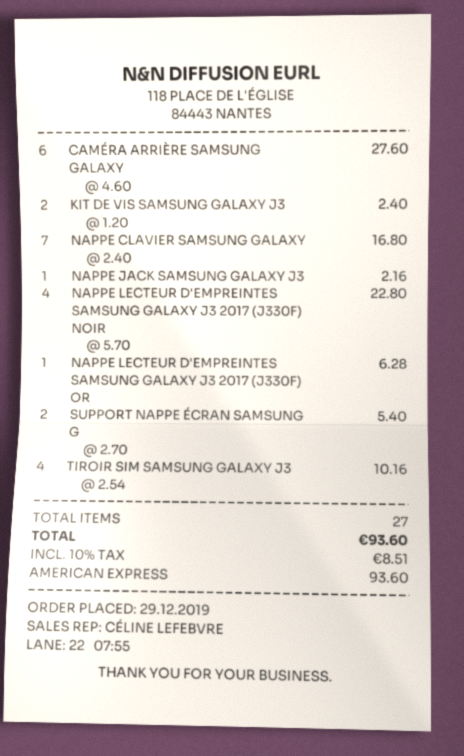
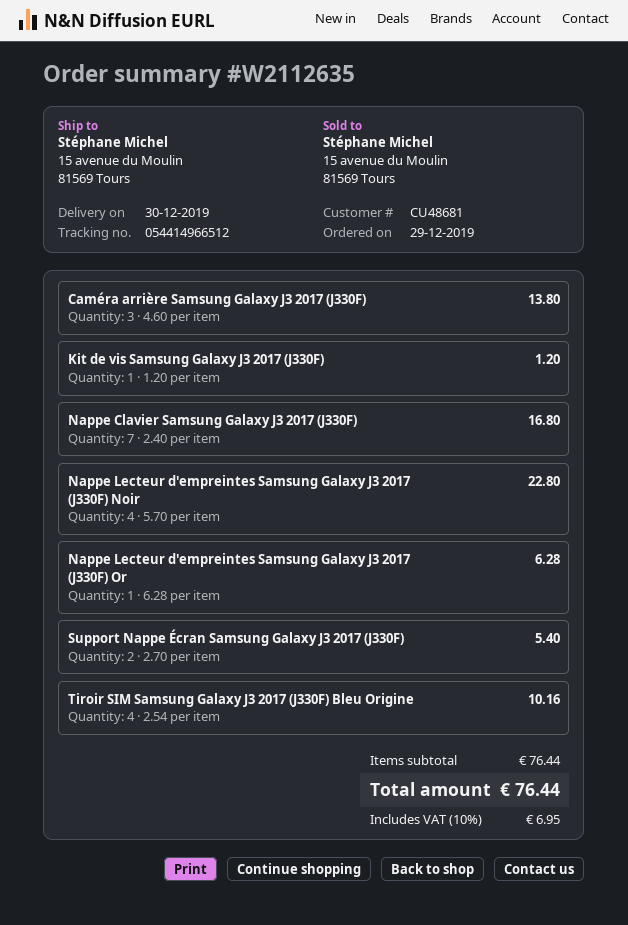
CAMÉRA ARRIÈRE SAMSUNG GALAXY: 6 x 4.60 = 27.60 -> 3 x 4.60 = 13.80
KIT DE VIS SAMSUNG GALAXY J3: 2 x 1.20 = 2.40 -> 1 x 1.20 = 1.20
NAPPE JACK SAMSUNG GALAXY J3: 1 x 2.16 = 2.16 -> none
tax: 10% = 8.51 -> 10% = 6.95
total: 93.60 -> 76.44

